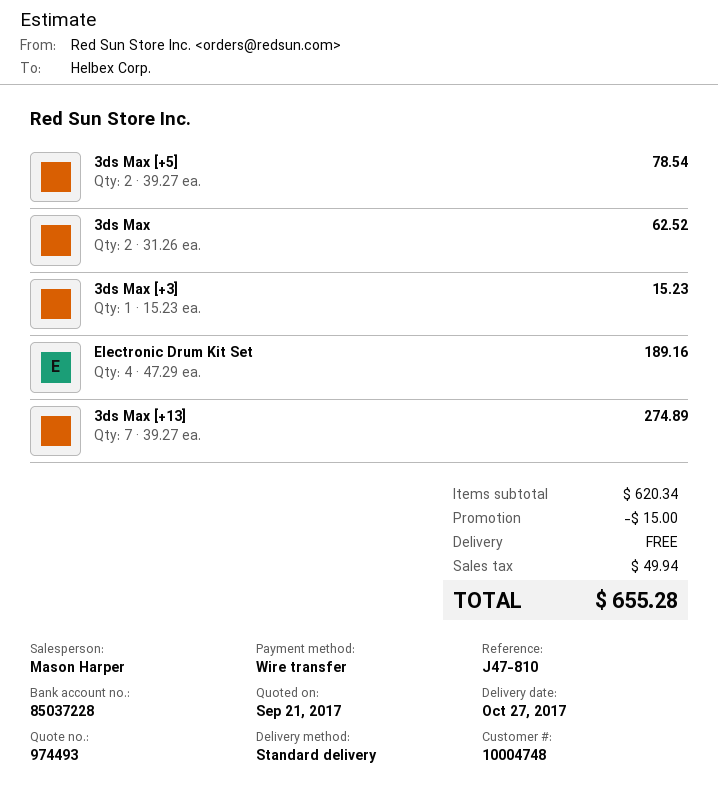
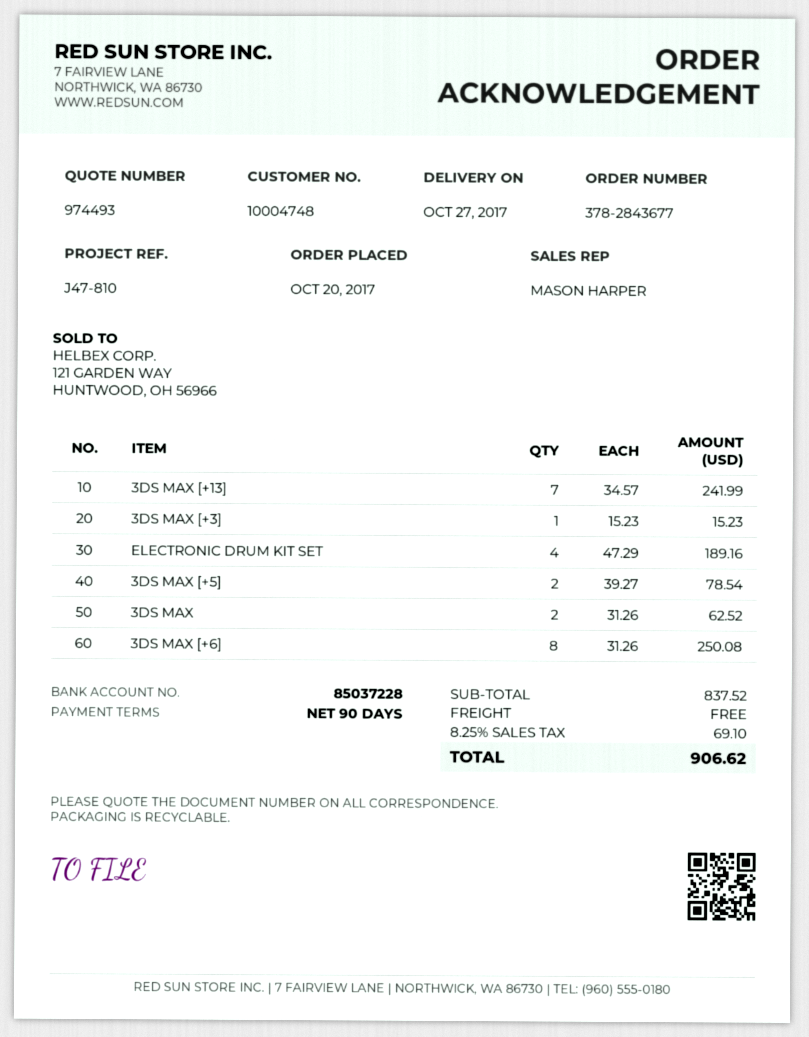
3ds Max [+13]: 7 x 39.27 = 274.89 -> 7 x 34.57 = 241.99
3DS MAX [+6]: none -> 8 x 31.26 = 250.08
subtotal: 620.34 -> 837.52
discount: 15.00 -> none
tax: 49.94 -> 69.10
total: 655.28 -> 906.62

